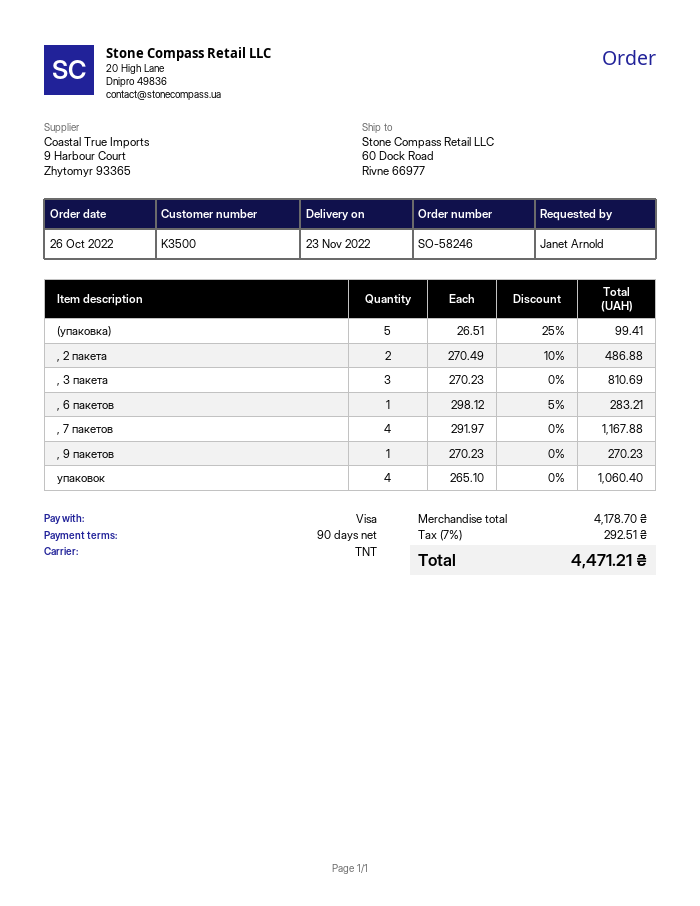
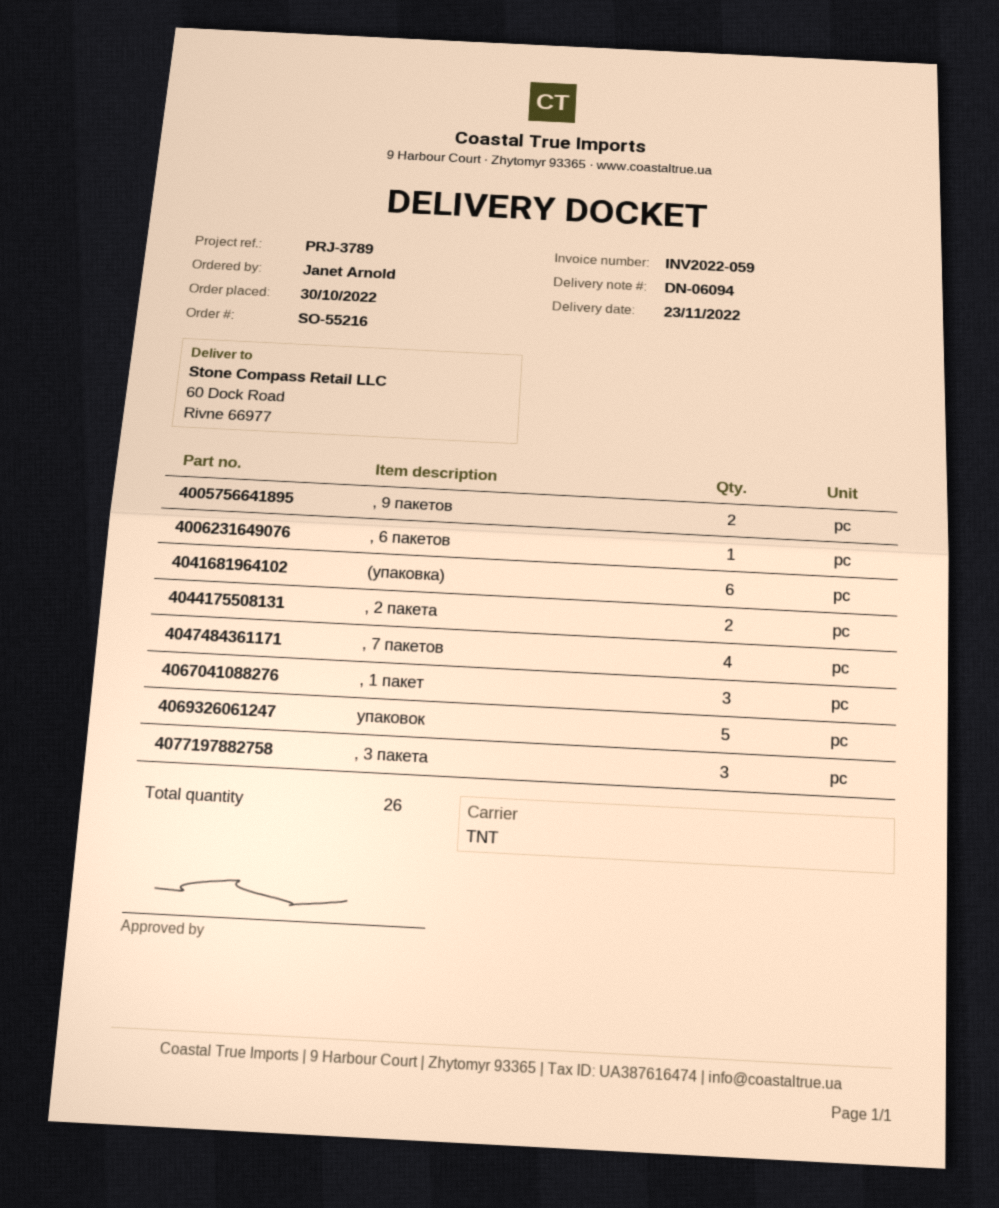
order number: SO-58246 -> SO-55216
order date: 2022-10-26 -> 2022-10-30
(упаковка): 5 -> 6
, 9 пакетов: 1 -> 2
упаковок: 4 -> 5
, 1 пакет: none -> 3

